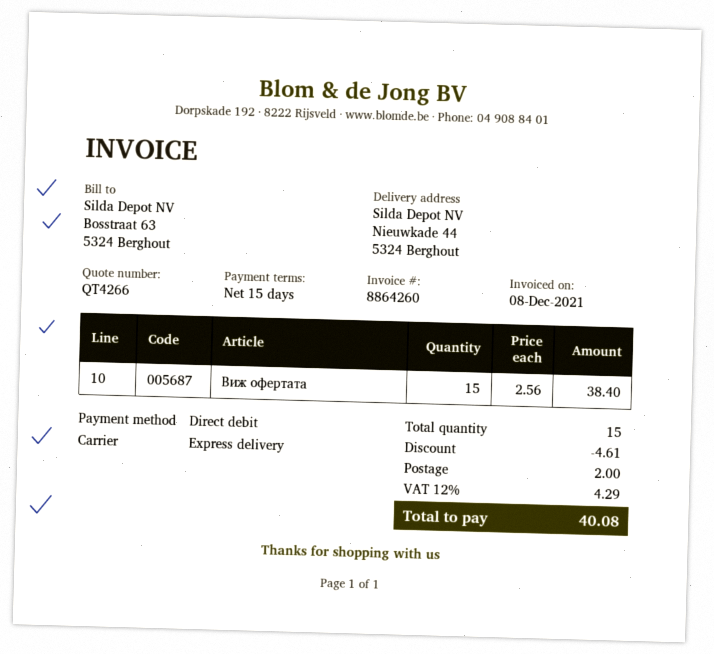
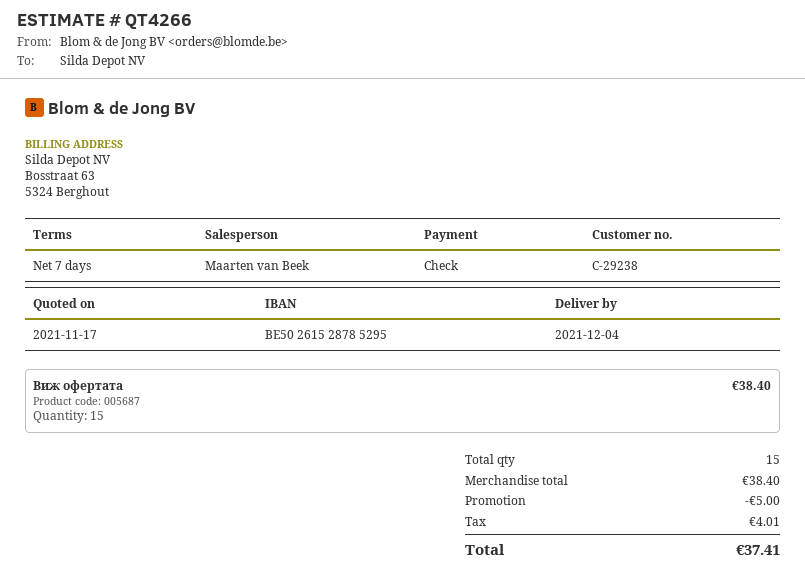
payment terms: 15 days -> 7 days
payment method: direct debit -> cheque
discount: 4.61 -> 5.00
shipping: 2.00 -> none
tax: 4.29 -> 4.01
total: 40.08 -> 37.41

